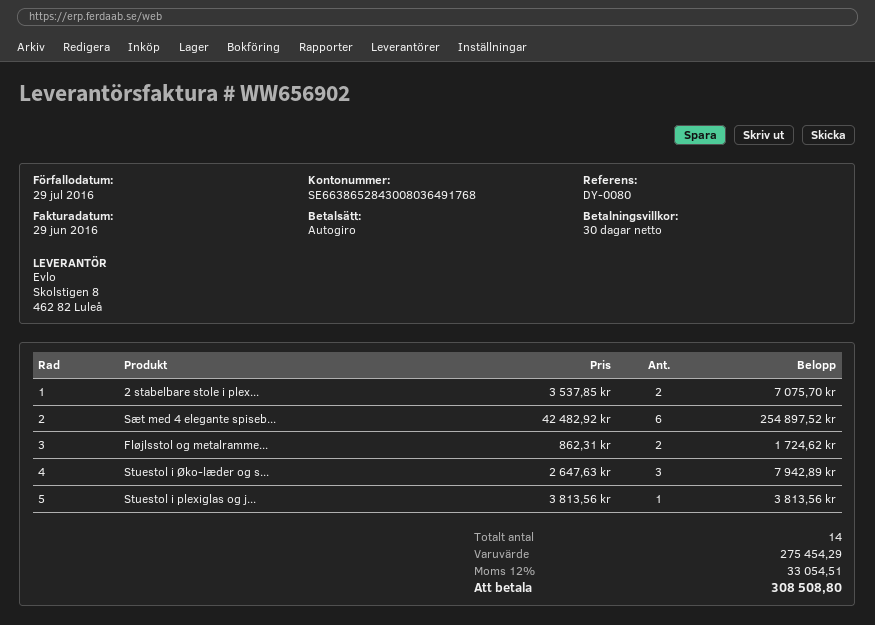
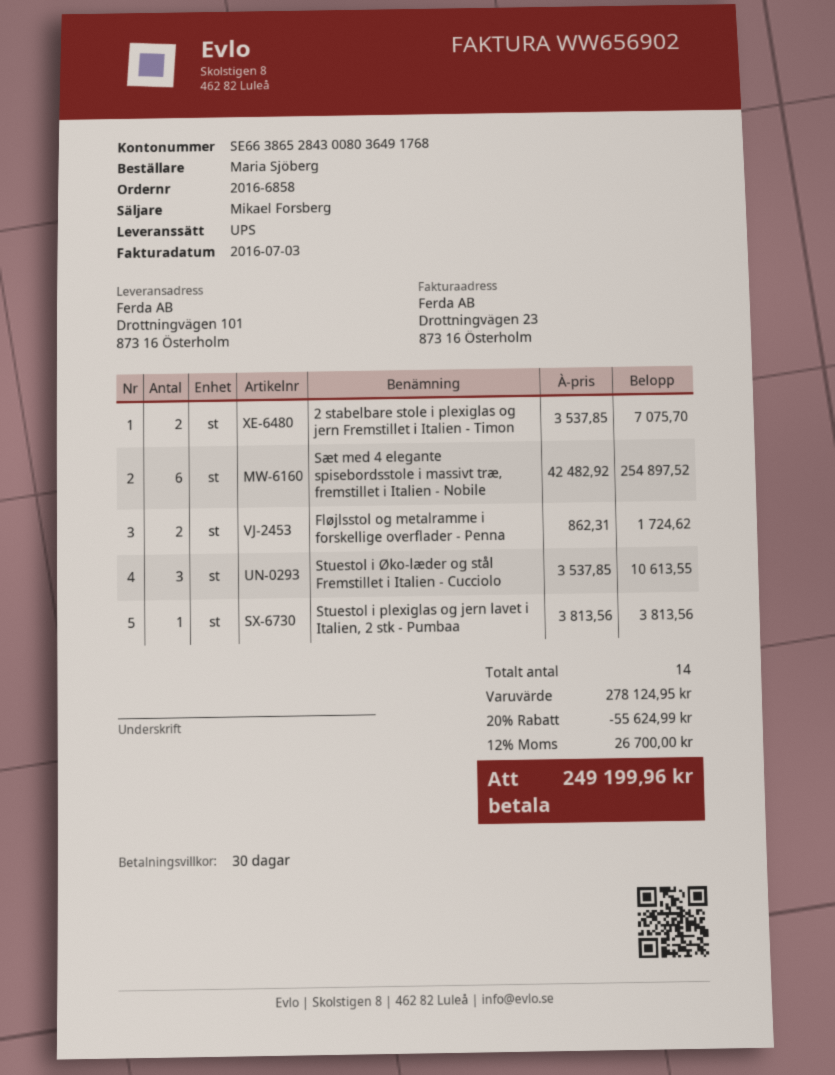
invoice date: 2016-06-29 -> 2016-07-03
Stuestol i Øko-læder og s...: 3 x 2647.63 = 7942.89 -> 3 x 3537.85 = 10613.55
subtotal: 275454.29 -> 278124.95
discount: none -> 20% = 55624.99
tax: 12% = 33054.51 -> 12% = 26700.00
total: 308508.80 -> 249199.96

